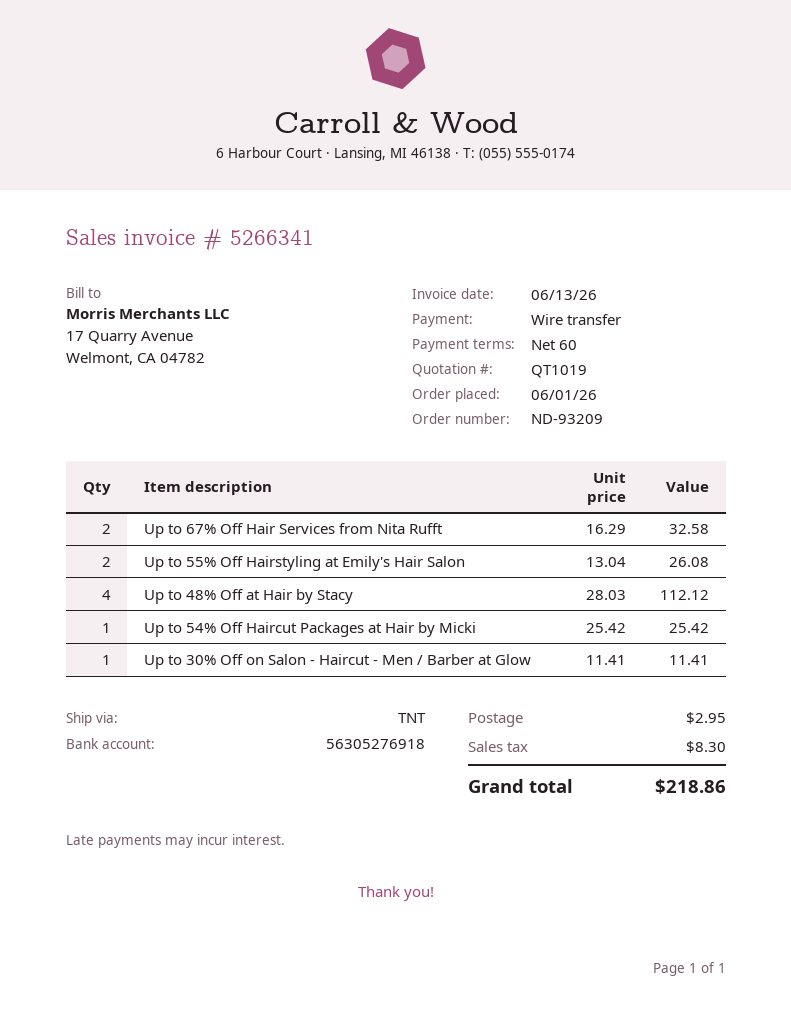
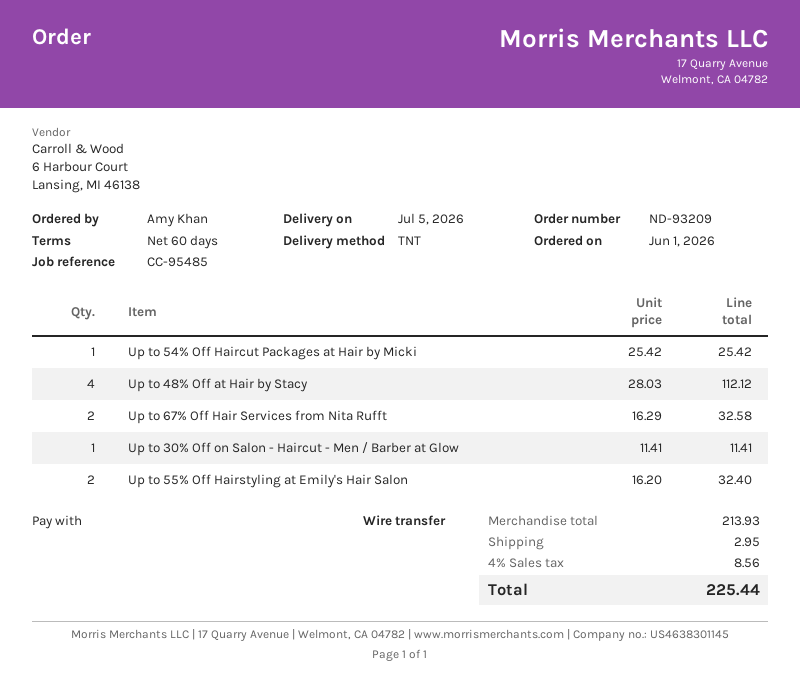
Up to 55% Off Hairstyling at Emily's Hair Salon: 2 x 13.04 = 26.08 -> 2 x 16.20 = 32.40
tax: 8.30 -> 8.56
total: 218.86 -> 225.44

